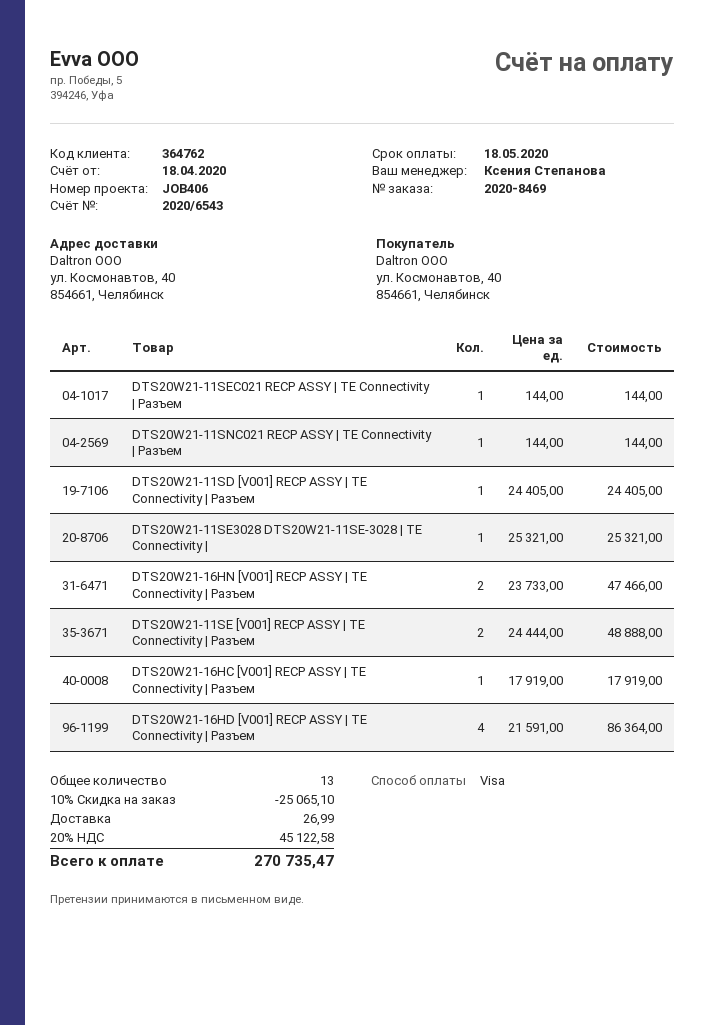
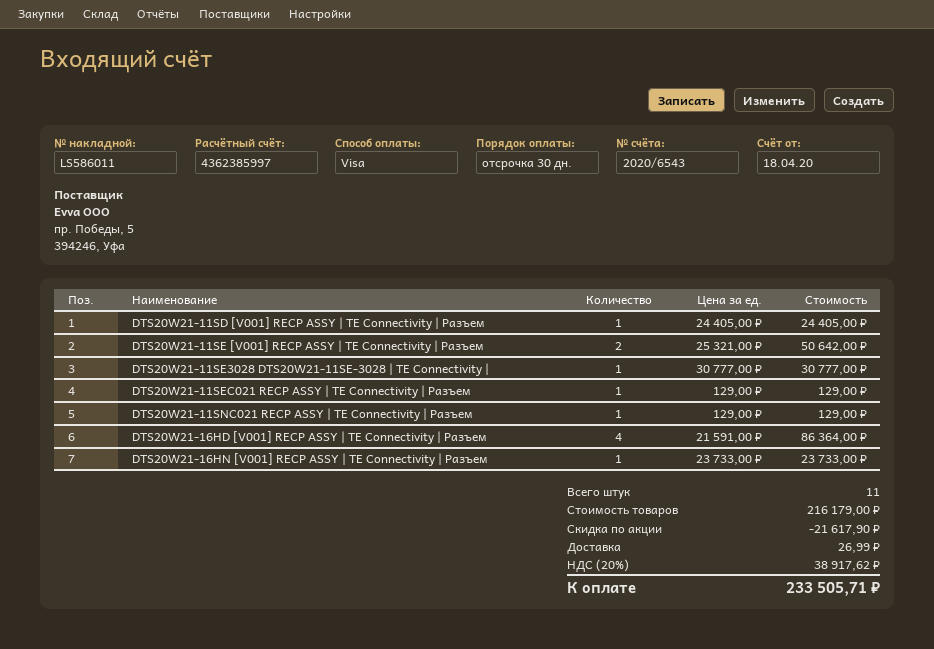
DTS20W21-11SEC021 RECP ASSY | TE Connectivity | Разъем: 1 x 144.00 = 144.00 -> 1 x 129.00 = 129.00
DTS20W21-11SNC021 RECP ASSY | TE Connectivity | Разъем: 1 x 144.00 = 144.00 -> 1 x 129.00 = 129.00
DTS20W21-11SE3028 DTS20W21-11SE-3028 | TE Connectivity |: 1 x 25321.00 = 25321.00 -> 1 x 30777.00 = 30777.00
DTS20W21-16HN [V001] RECP ASSY | TE Connectivity | Разъем: 2 x 23733.00 = 47466.00 -> 1 x 23733.00 = 23733.00
DTS20W21-11SE [V001] RECP ASSY | TE Connectivity | Разъем: 2 x 24444.00 = 48888.00 -> 2 x 25321.00 = 50642.00
DTS20W21-16HC [V001] RECP ASSY | TE Connectivity | Разъем: 1 x 17919.00 = 17919.00 -> none
total quantity: 13 -> 11
discount: 25065.10 -> 21617.90
tax: 20% = 45122.58 -> 20% = 38917.62
total: 270735.47 -> 233505.71

